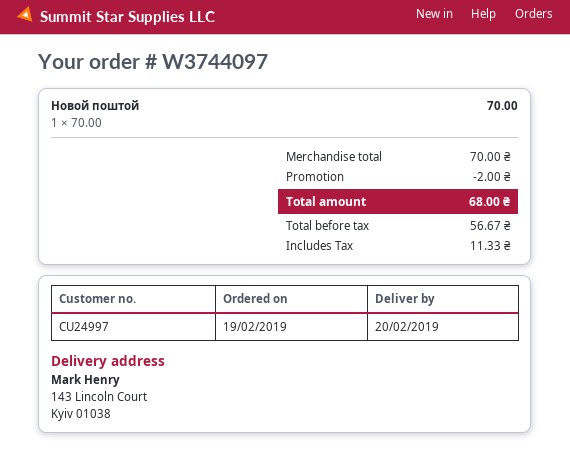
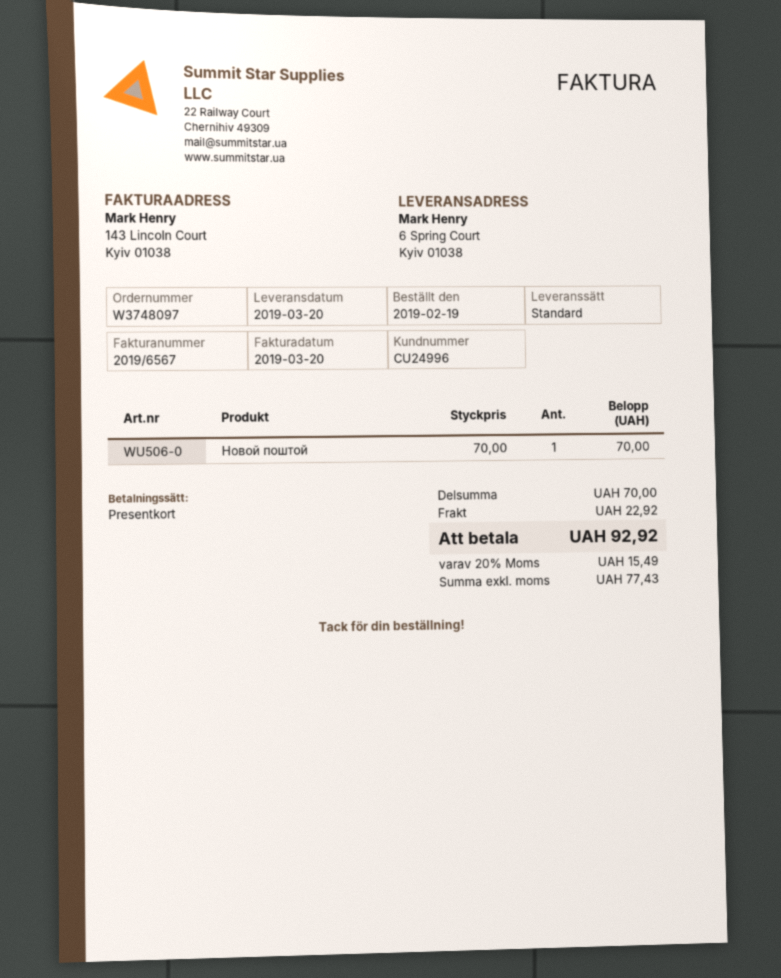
order number: W3744097 -> W3748097
delivery date: 2019-02-20 -> 2019-03-20
customer number: CU24997 -> CU24996
ship to: 143 Lincoln Court, Kyiv 01038 -> 6 Spring Court, Kyiv 01038
discount: 2.00 -> none
shipping: none -> 22.92
net: 56.67 -> 77.43
tax: 11.33 -> 15.49
total: 68.00 -> 92.92

